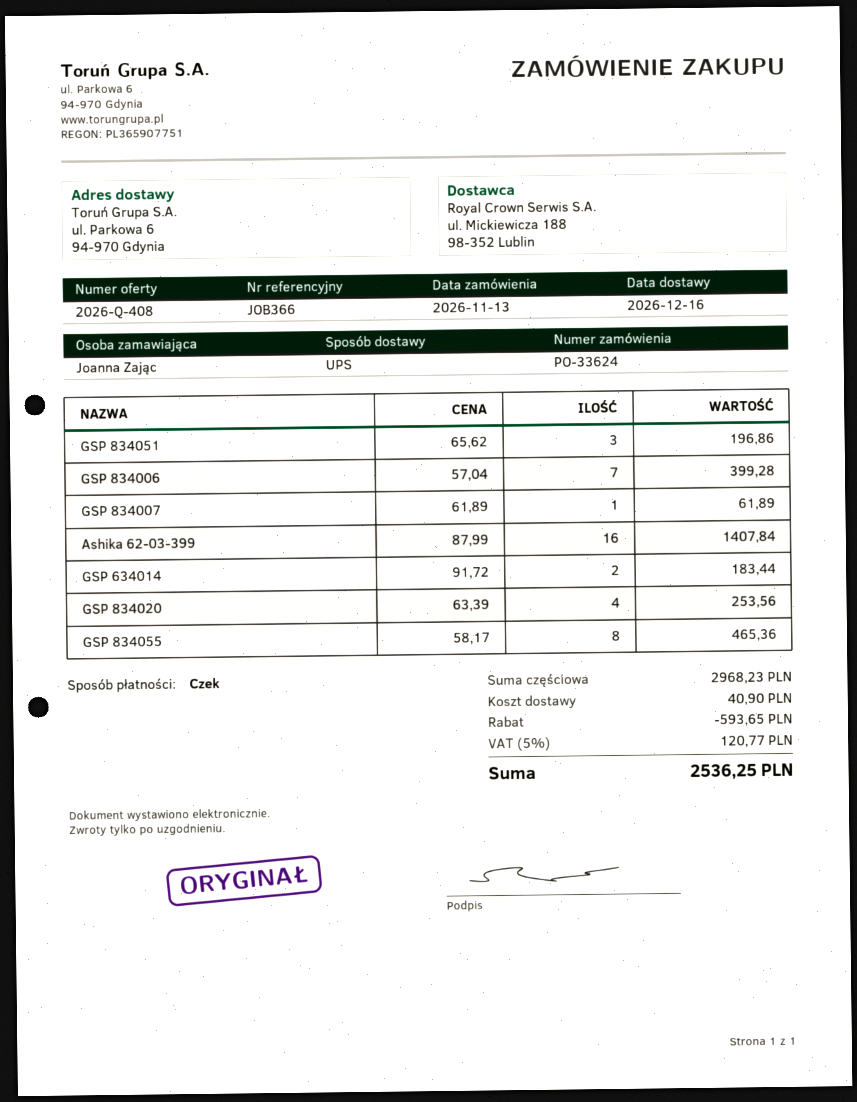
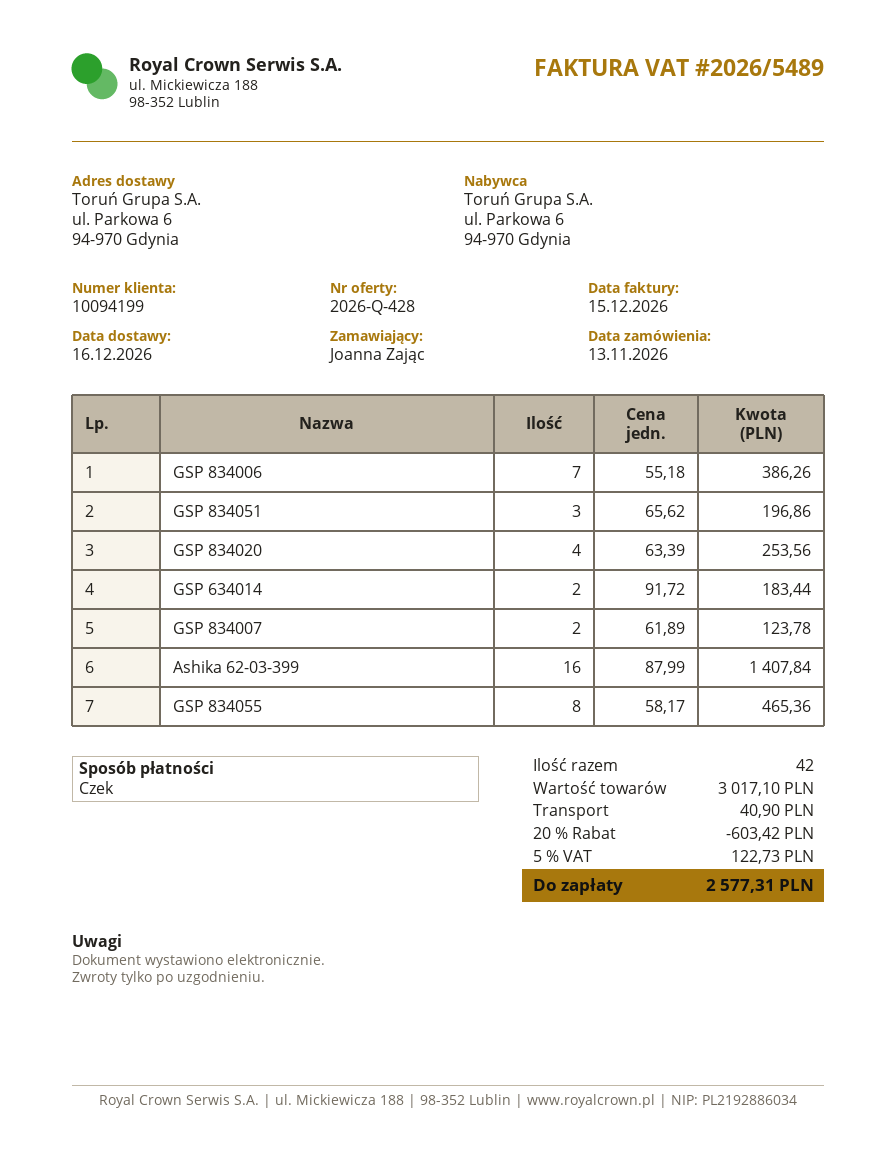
quote number: 2026-Q-408 -> 2026-Q-428
GSP 834006: 7 x 57.04 = 399.28 -> 7 x 55.18 = 386.26
GSP 834007: 1 x 61.89 = 61.89 -> 2 x 61.89 = 123.78
subtotal: 2968.23 -> 3017.10
discount: 593.65 -> 603.42
tax: 5% = 120.77 -> 5% = 122.73
total: 2536.25 -> 2577.31

